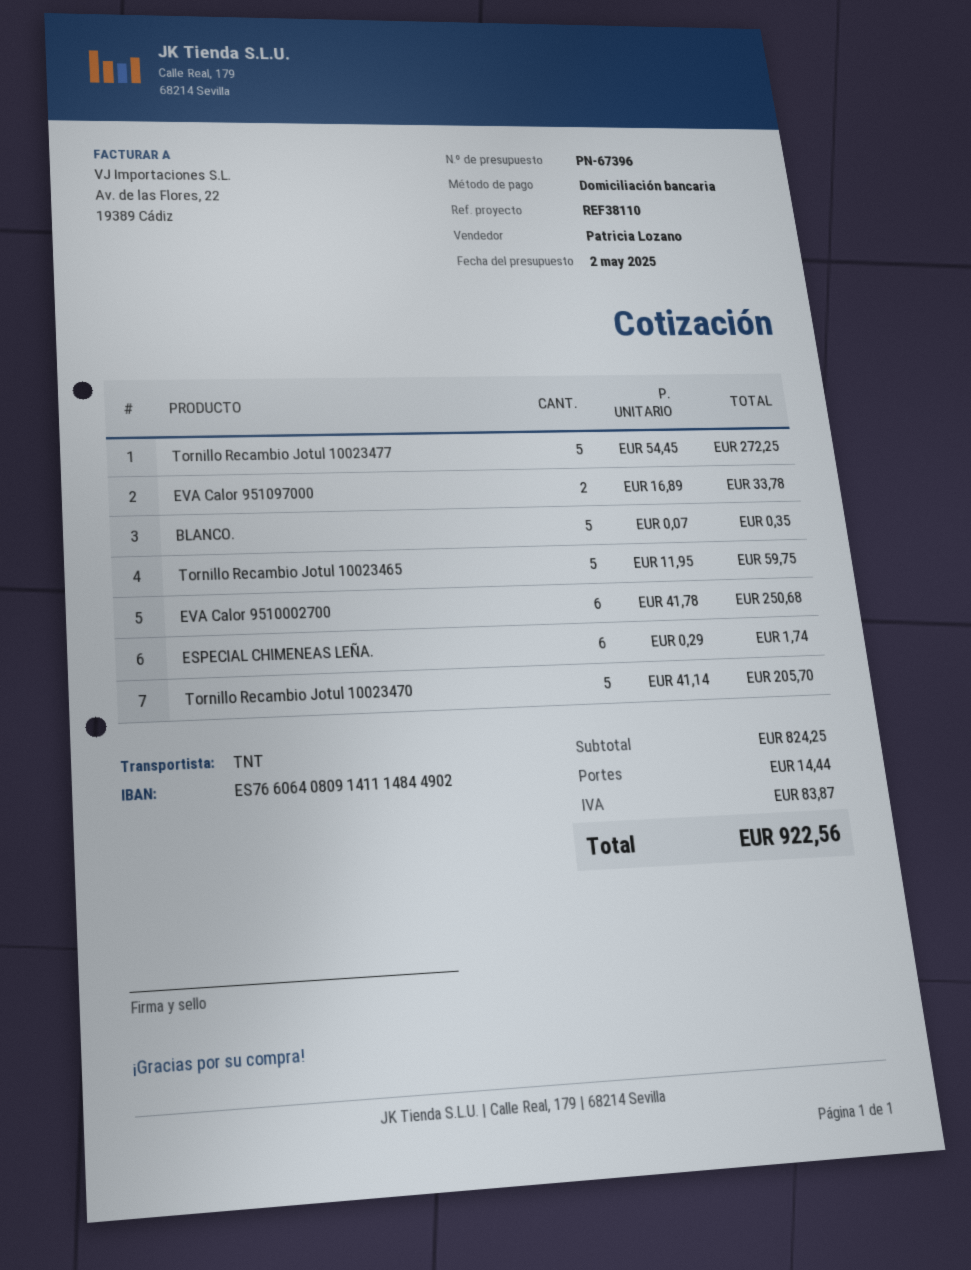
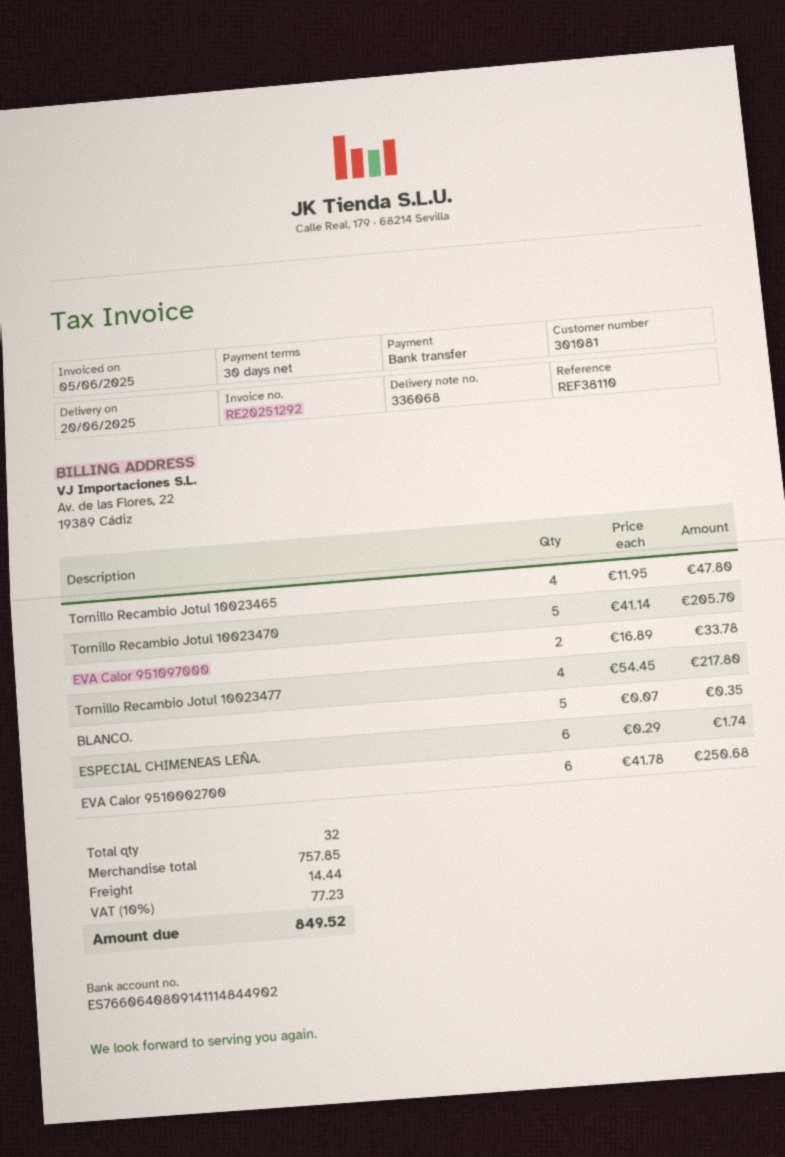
payment method: direct debit -> bank transfer
Tornillo Recambio Jotul 10023477: 5 x 54.45 = 272.25 -> 4 x 54.45 = 217.80
Tornillo Recambio Jotul 10023465: 5 x 11.95 = 59.75 -> 4 x 11.95 = 47.80
subtotal: 824.25 -> 757.85
tax: 83.87 -> 77.23
total: 922.56 -> 849.52

